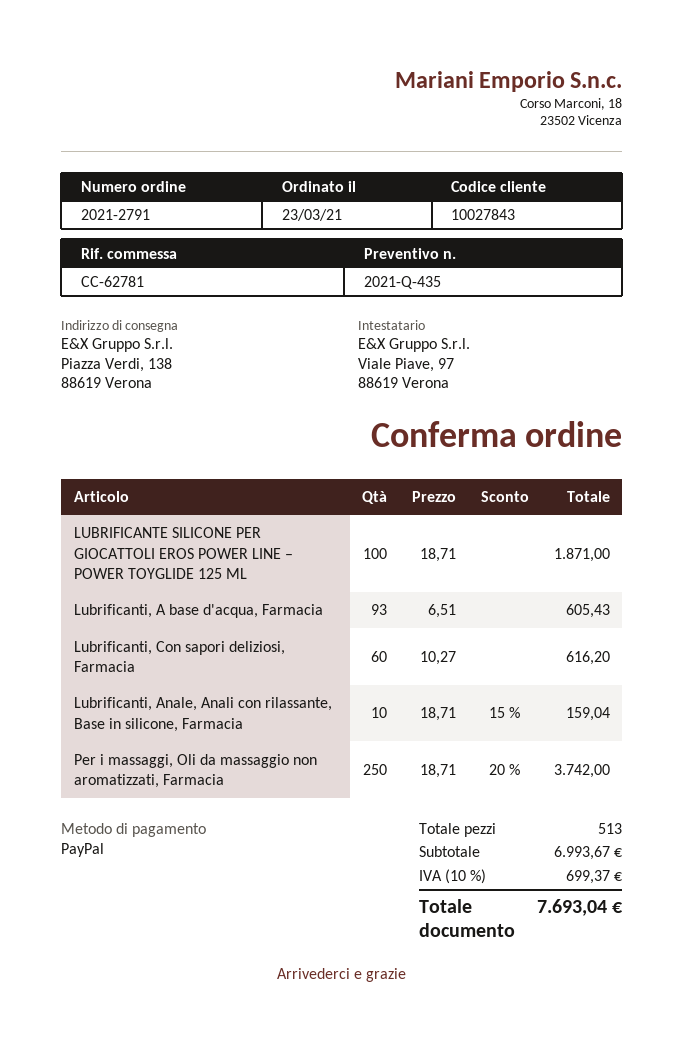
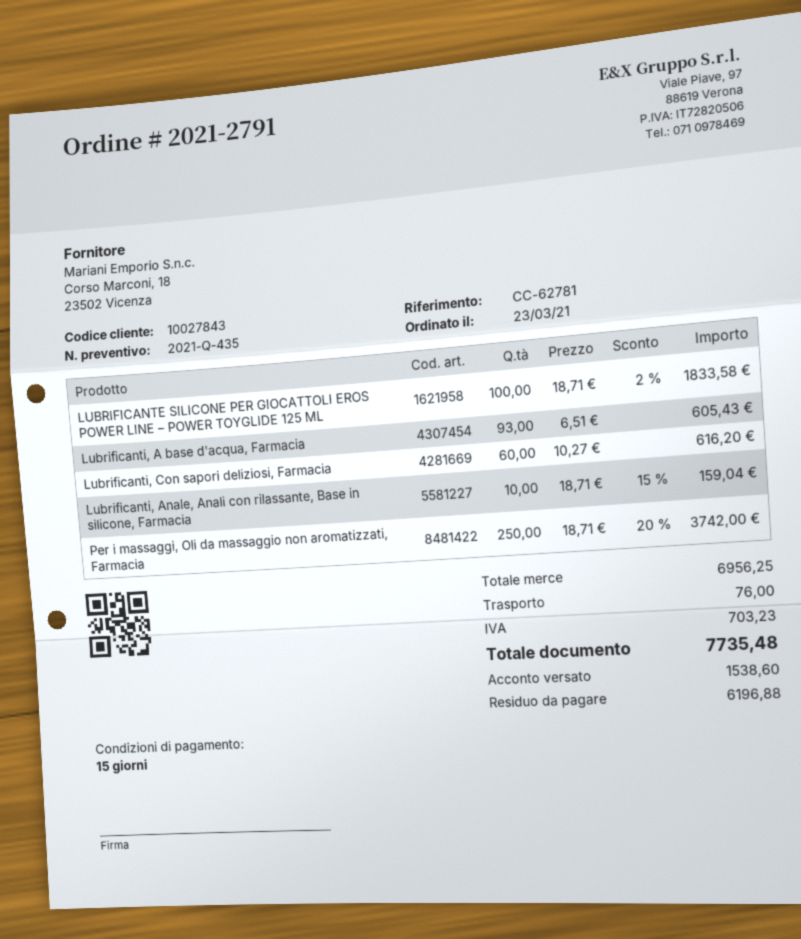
LUBRIFICANTE SILICONE PER GIOCATTOLI EROS POWER LINE – POWER TOYGLIDE 125 ML: 100 x 18.71 = 1871.00 -> 100 x 18.71 - 2% = 1833.58
subtotal: 6993.67 -> 6956.25
shipping: none -> 76.00
tax: 699.37 -> 703.23
total: 7693.04 -> 7735.48

